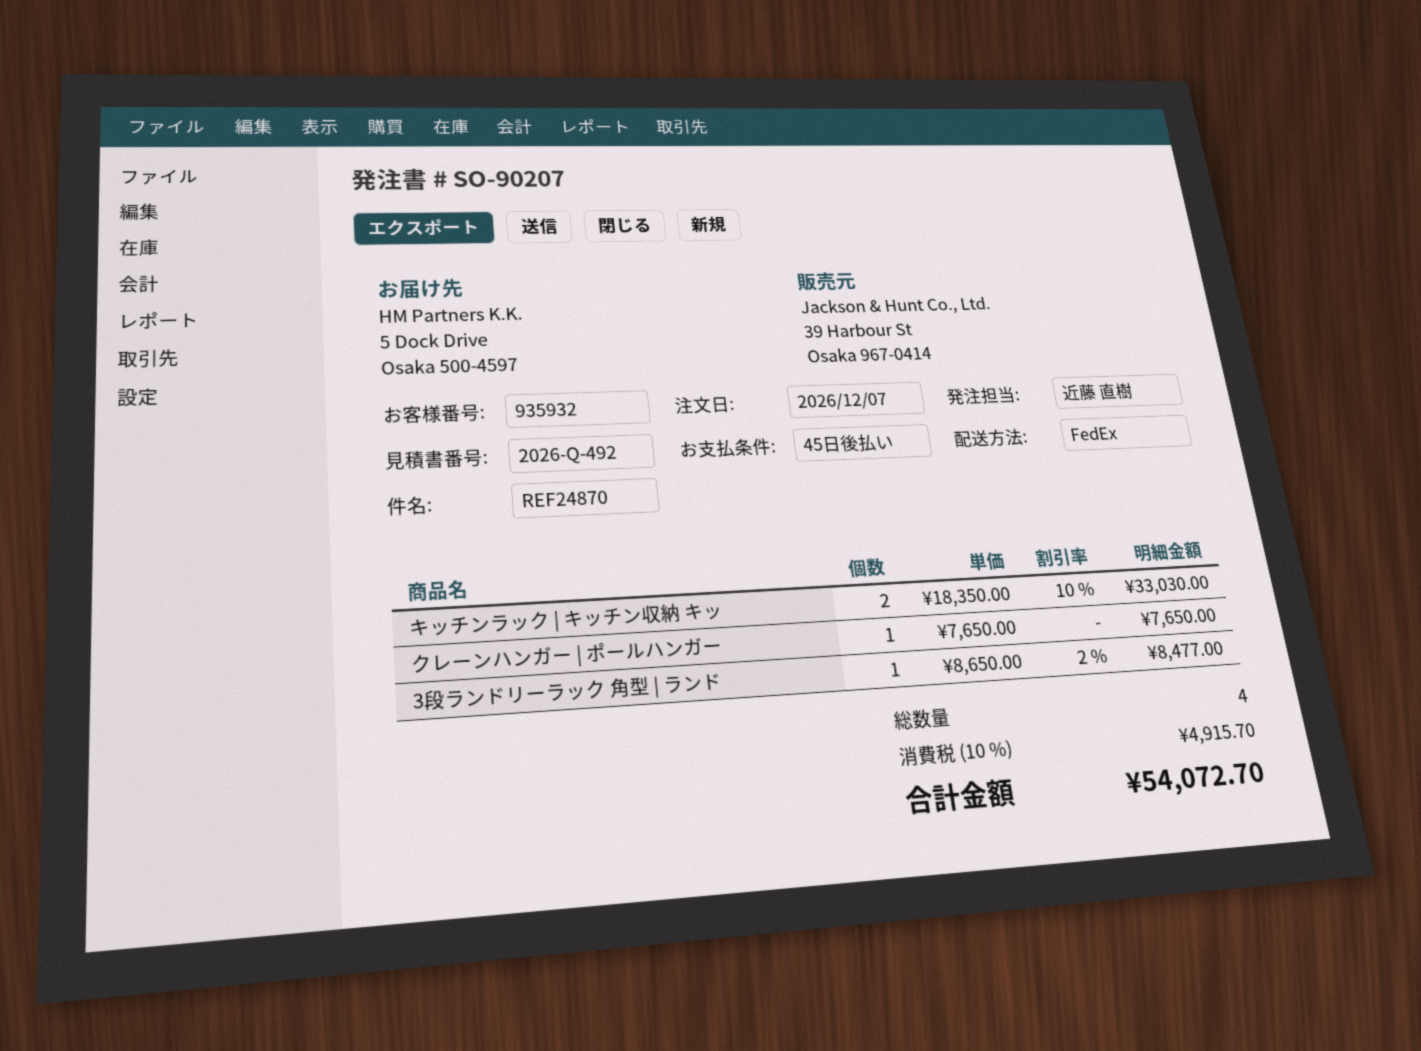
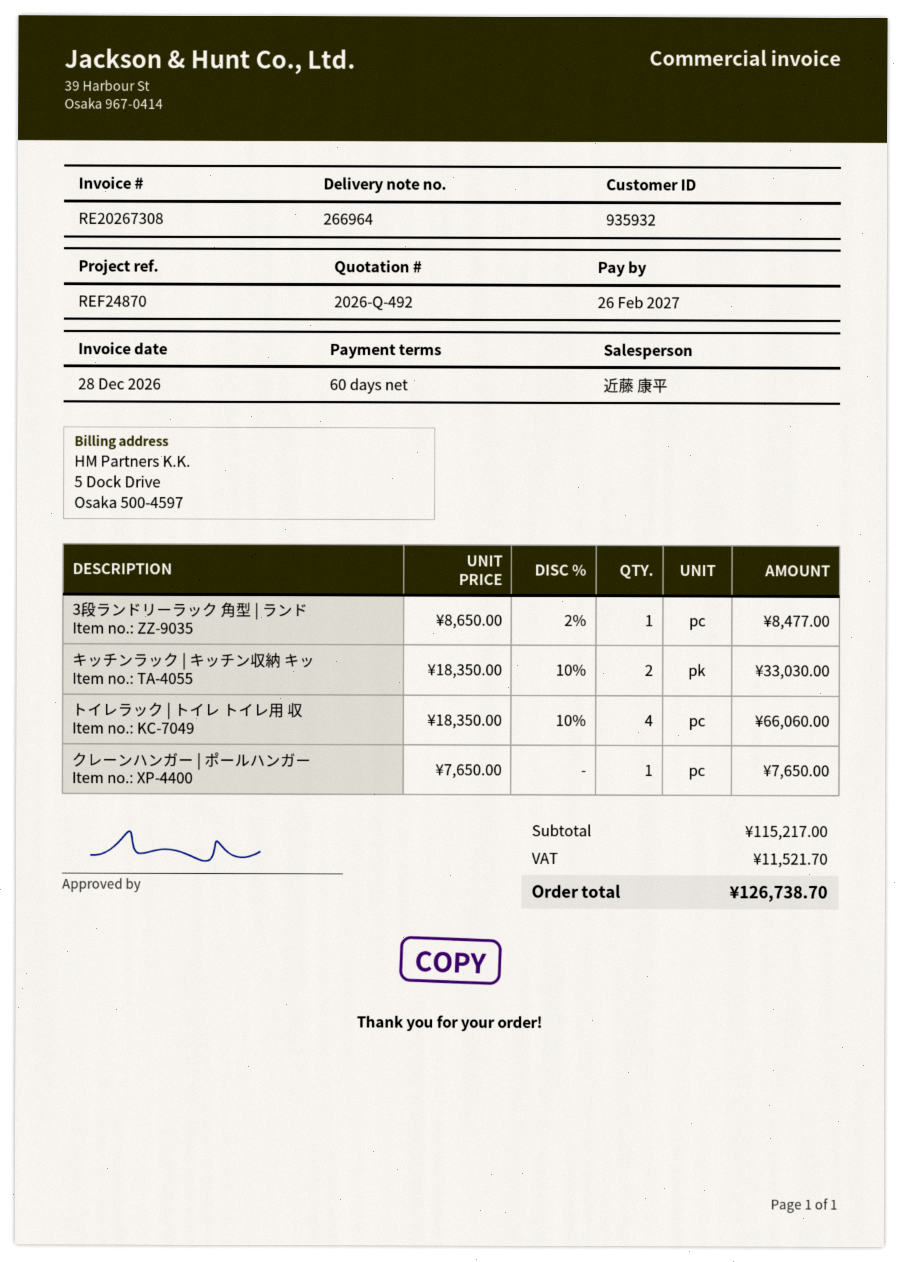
payment terms: 45 days -> 60 days
トイレラック | トイレ トイレ用 収: none -> 4 x 18350.00 - 10% = 66060.00
tax: 4915.70 -> 11521.70
total: 54072.70 -> 126738.70

